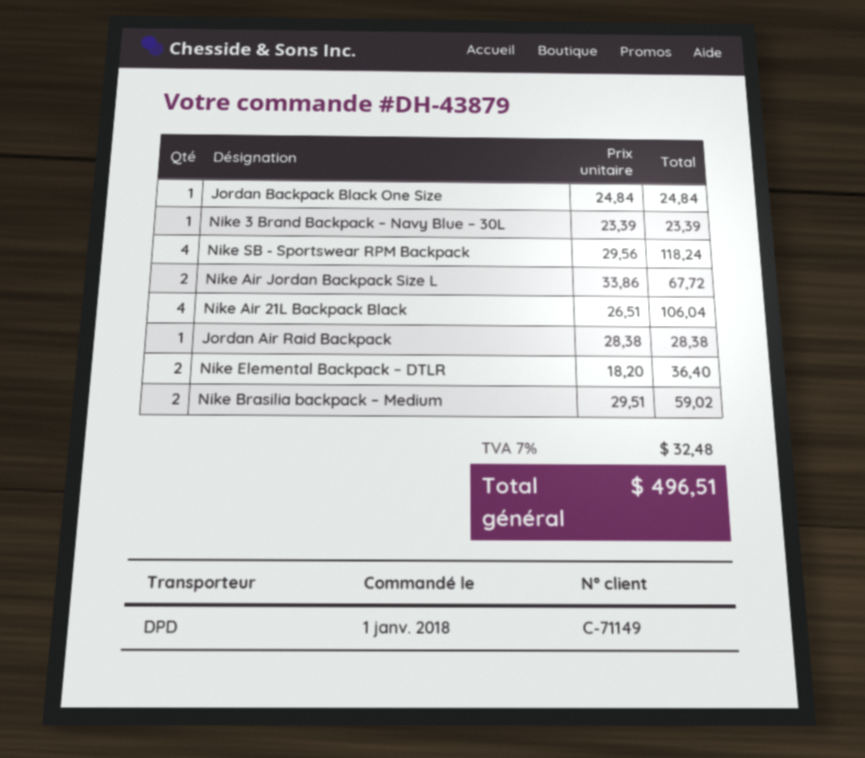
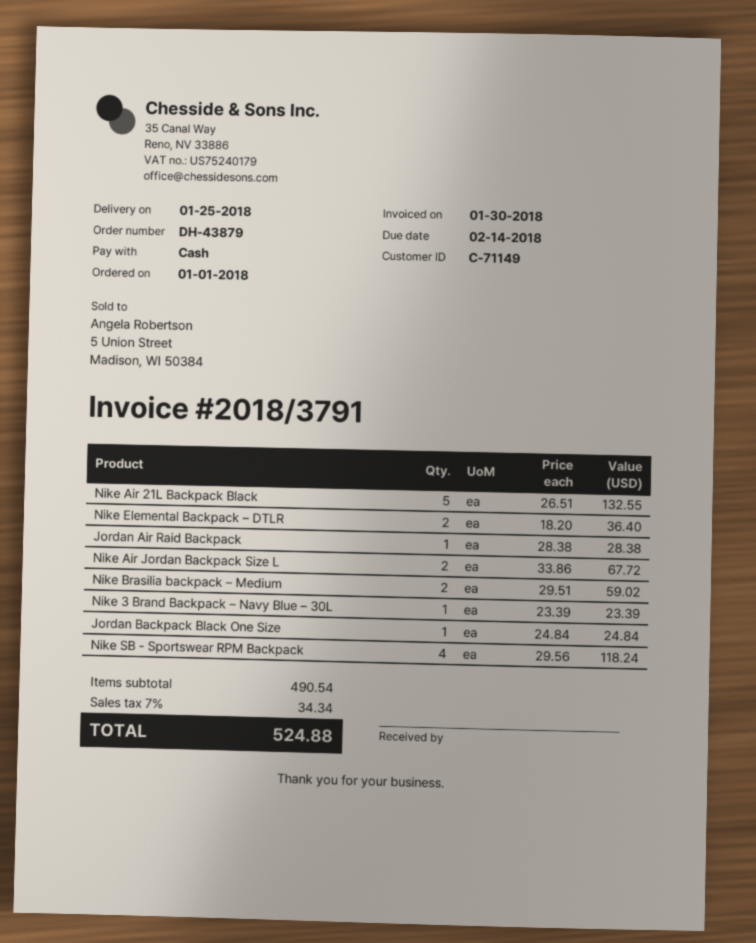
Nike Air 21L Backpack Black: 4 x 26.51 = 106.04 -> 5 x 26.51 = 132.55
tax: 7% = 32.48 -> 7% = 34.34
total: 496.51 -> 524.88

